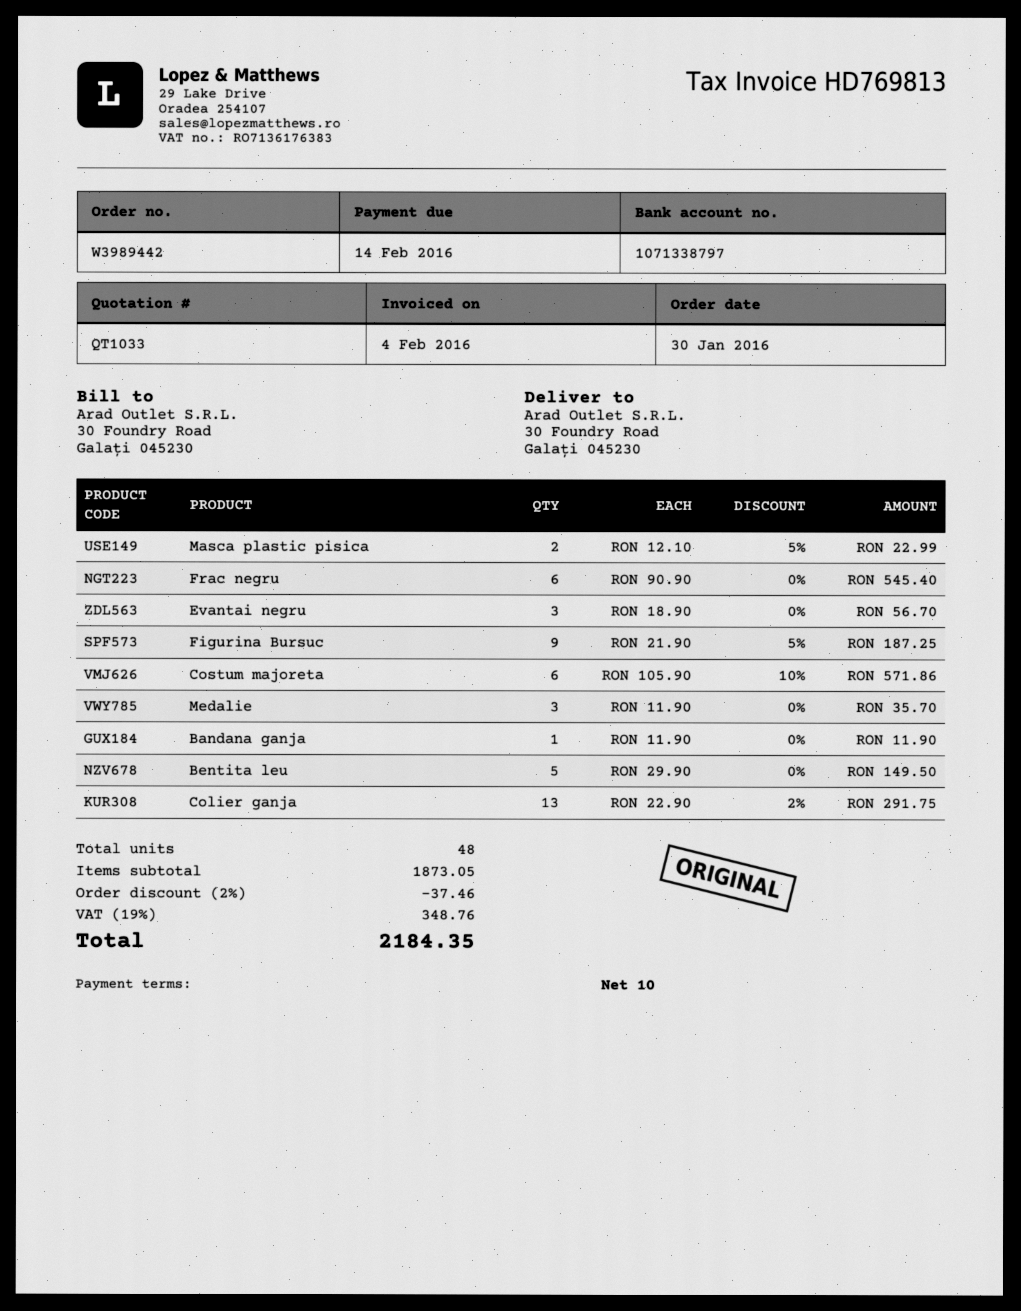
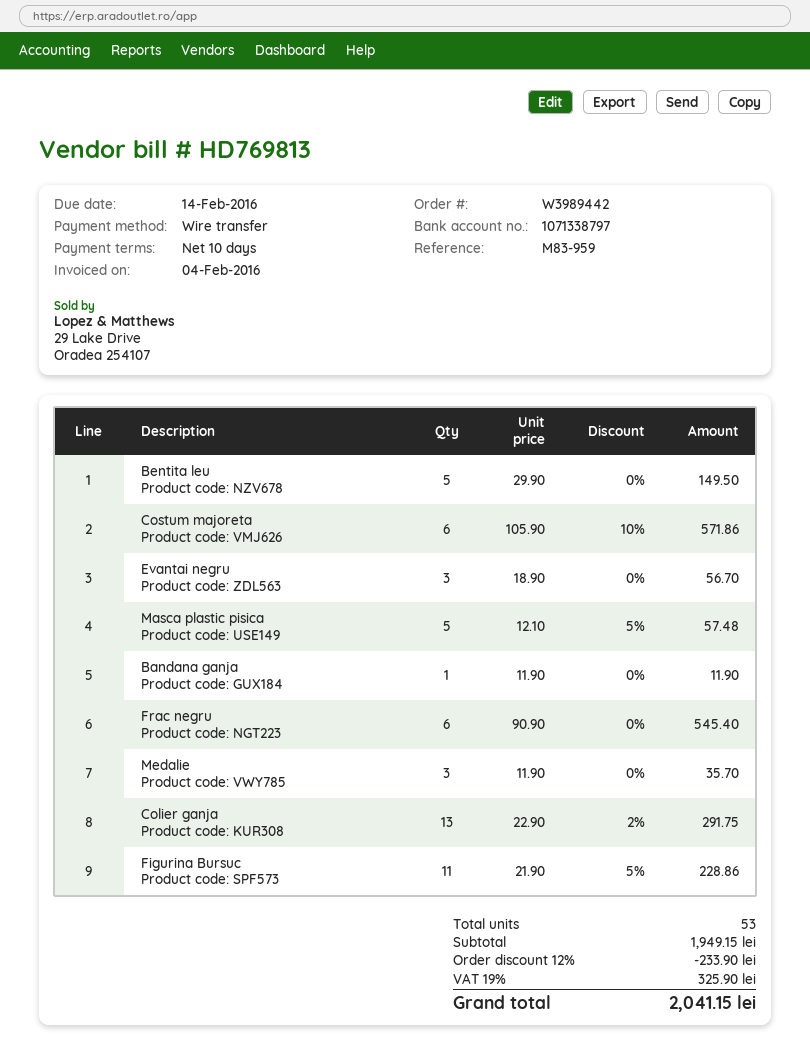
Masca plastic pisica: 2 x 12.10 - 5% = 22.99 -> 5 x 12.10 - 5% = 57.48
Figurina Bursuc: 9 x 21.90 - 5% = 187.25 -> 11 x 21.90 - 5% = 228.86
total quantity: 48 -> 53
subtotal: 1873.05 -> 1949.15
discount: 2% = 37.46 -> 12% = 233.90
tax: 19% = 348.76 -> 19% = 325.90
total: 2184.35 -> 2041.15

